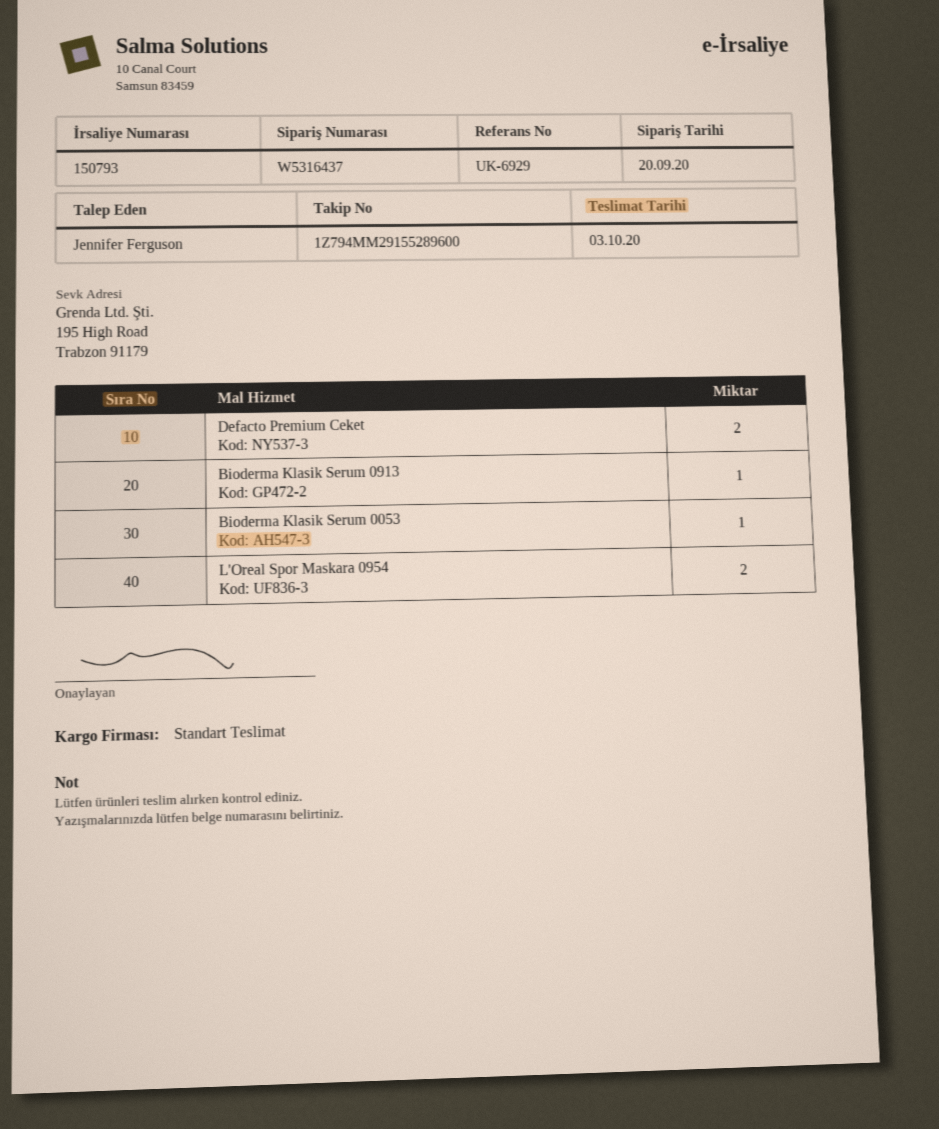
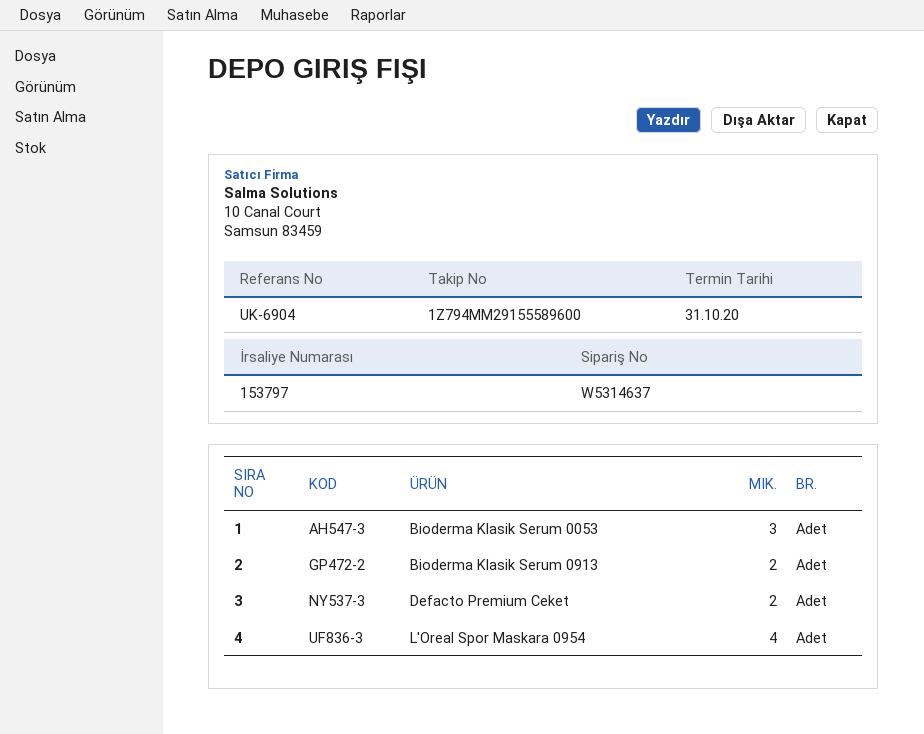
order number: W5316437 -> W5314637
delivery note number: 150793 -> 153797
delivery date: 2020-10-03 -> 2020-10-31
reference: UK-6929 -> UK-6904
tracking number: 1Z794MM29155289600 -> 1Z794MM29155589600
Bioderma Klasik Serum 0913: 1 -> 2
Bioderma Klasik Serum 0053: 1 -> 3
L'Oreal Spor Maskara 0954: 2 -> 4

